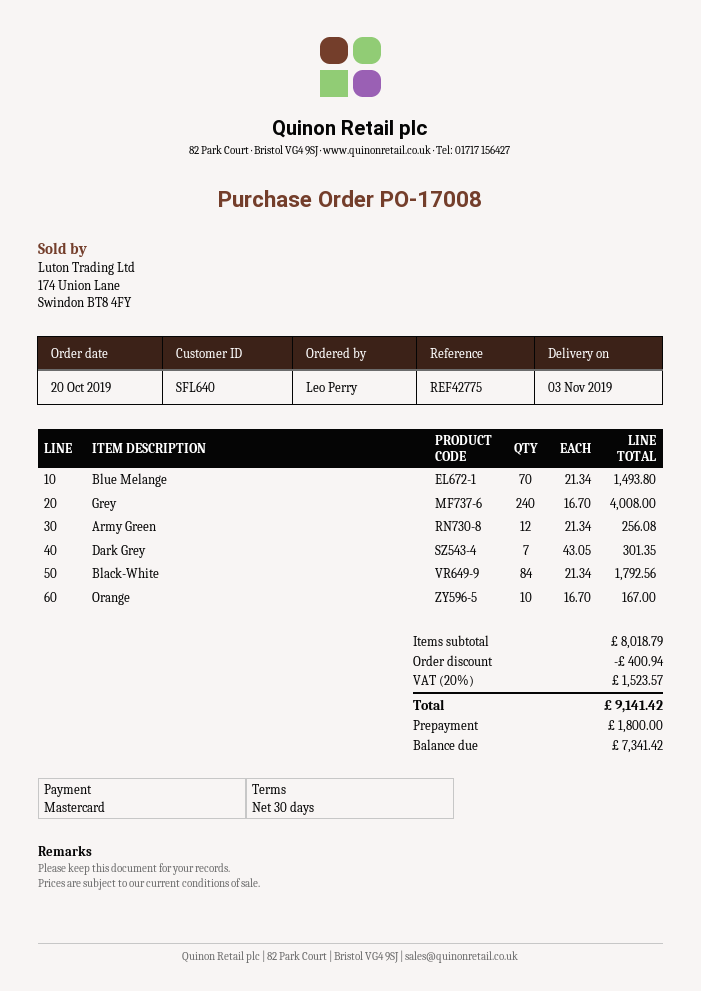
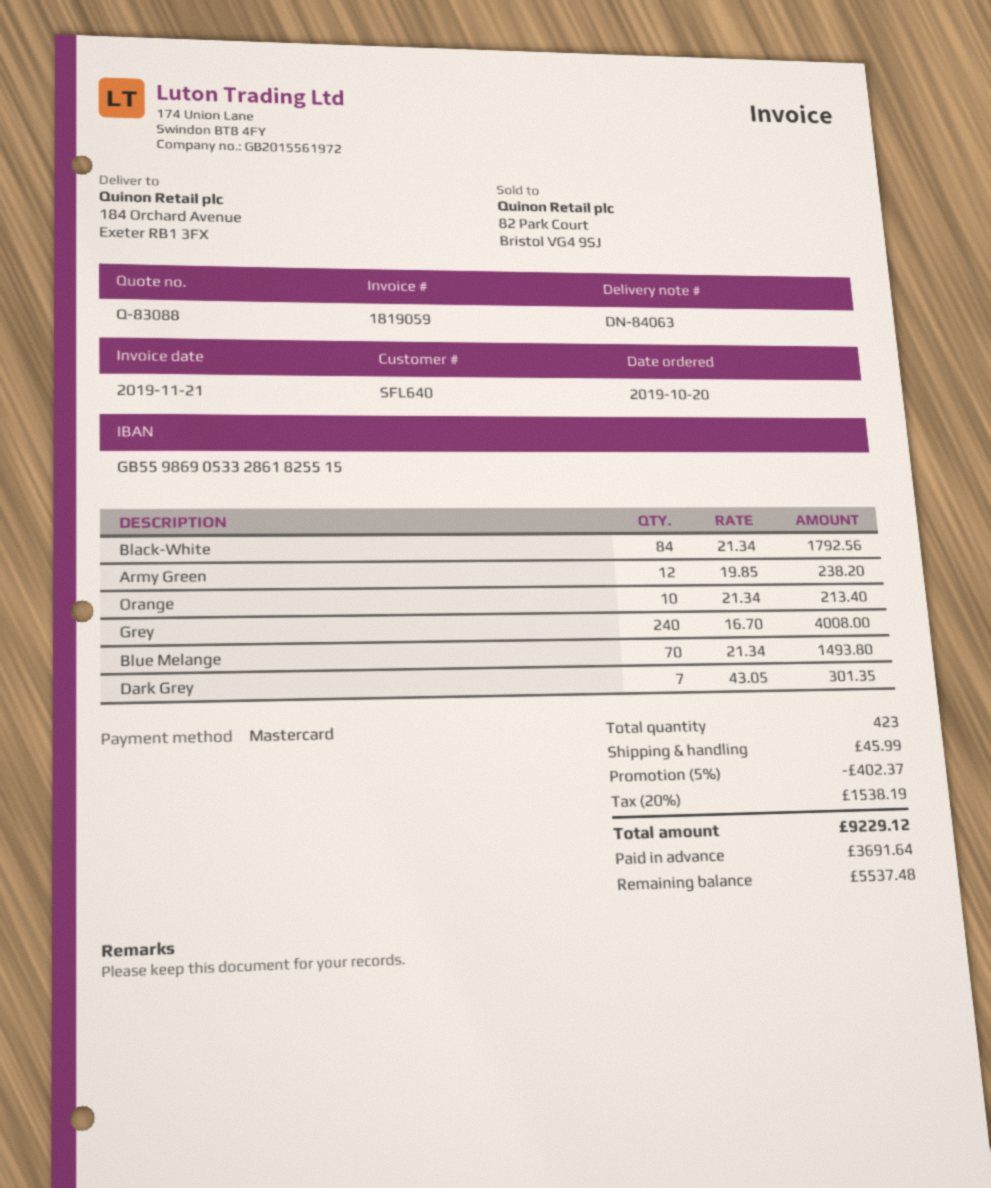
Army Green: 12 x 21.34 = 256.08 -> 12 x 19.85 = 238.20
Orange: 10 x 16.70 = 167.00 -> 10 x 21.34 = 213.40
discount: 400.94 -> 402.37
shipping: none -> 45.99
tax: 20% = 1523.57 -> 20% = 1538.19
total: 9141.42 -> 9229.12
deposit: 1800.00 -> 3691.64
balance: 7341.42 -> 5537.48

